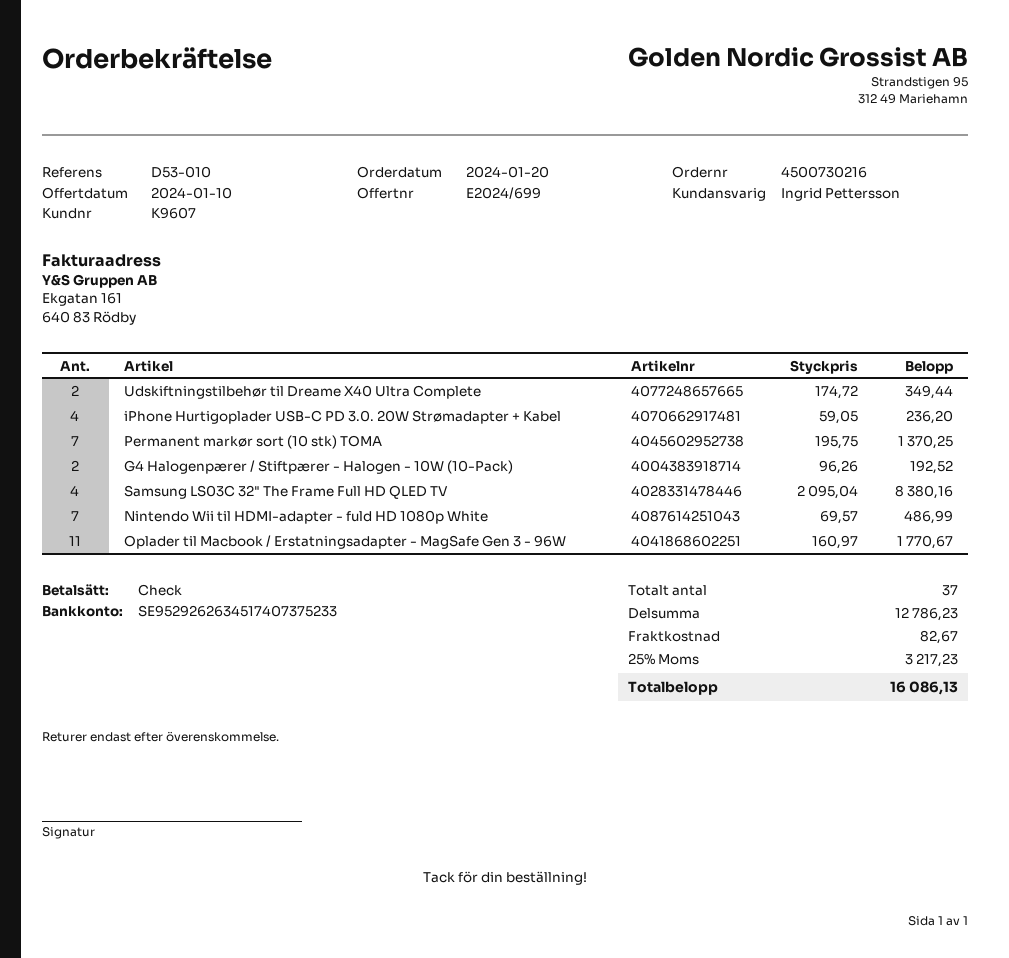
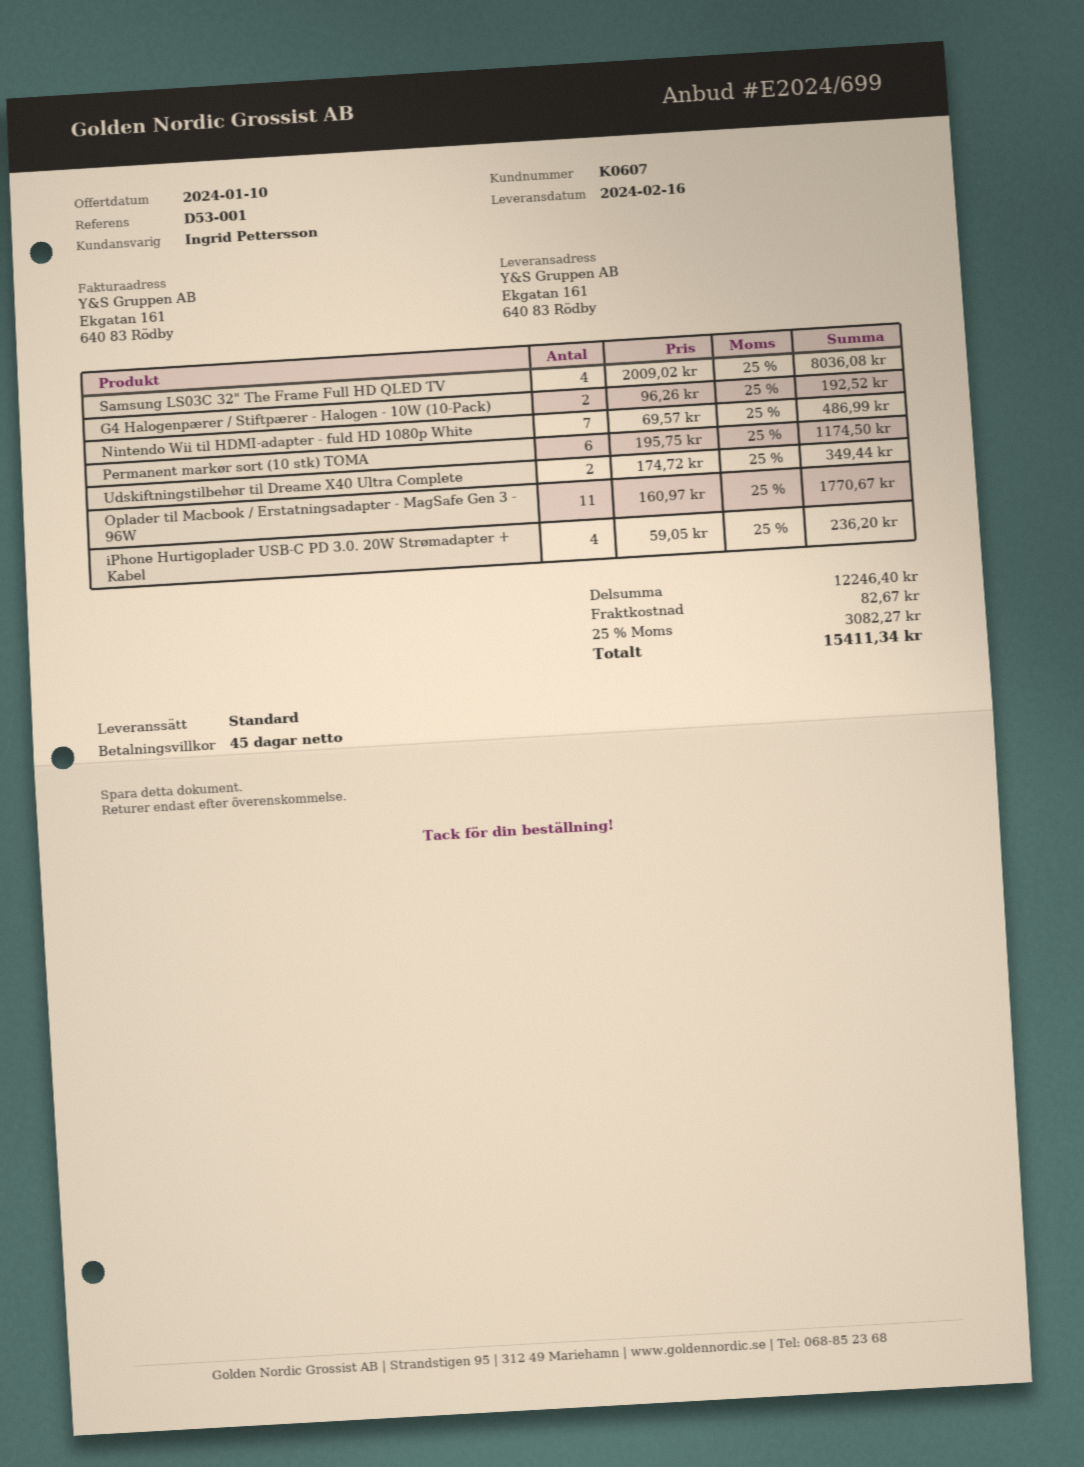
customer number: K9607 -> K0607
reference: D53-010 -> D53-001
Permanent markør sort (10 stk) TOMA: 7 x 195.75 = 1370.25 -> 6 x 195.75 = 1174.50
Samsung LS03C 32" The Frame Full HD QLED TV: 4 x 2095.04 = 8380.16 -> 4 x 2009.02 = 8036.08
subtotal: 12786.23 -> 12246.40
tax: 25% = 3217.23 -> 25% = 3082.27
total: 16086.13 -> 15411.34

